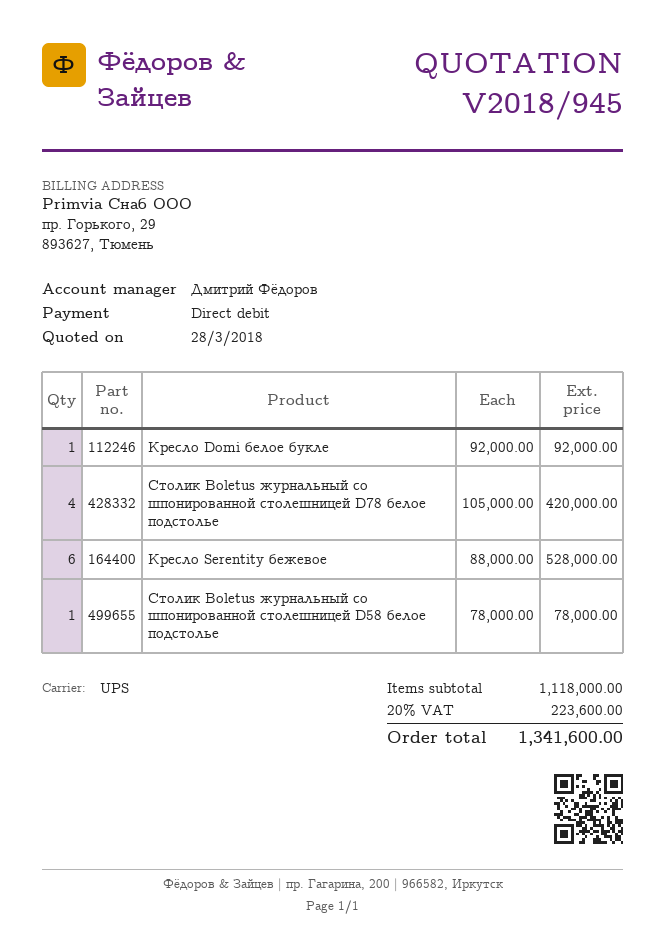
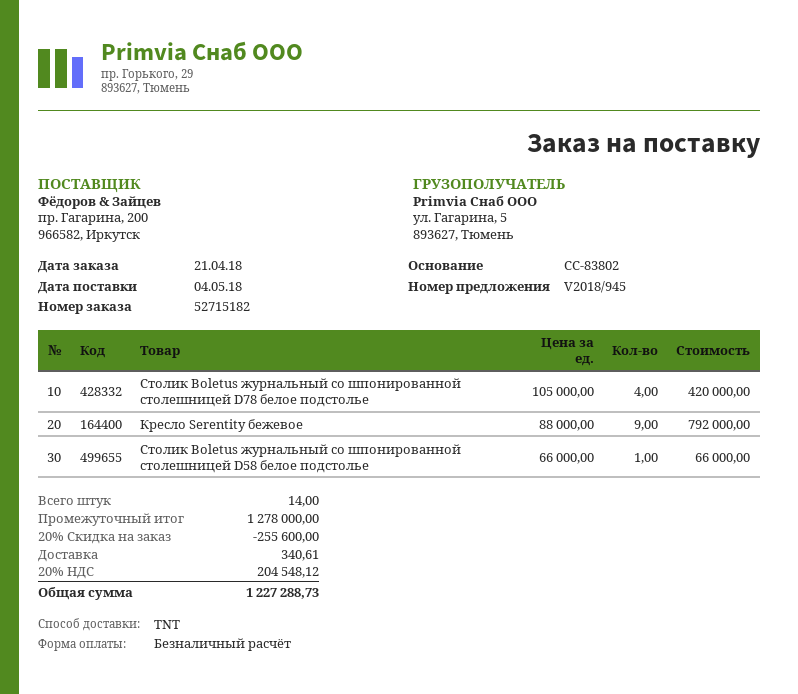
payment method: direct debit -> bank transfer
shipping method: UPS -> TNT
Кресло Domi белое букле: 1 x 92000.00 = 92000.00 -> none
Кресло Serentity бежевое: 6 x 88000.00 = 528000.00 -> 9 x 88000.00 = 792000.00
Столик Boletus журнальный со шпонированной столешницей D58 белое подстолье: 1 x 78000.00 = 78000.00 -> 1 x 66000.00 = 66000.00
subtotal: 1118000.00 -> 1278000.00
discount: none -> 20% = 255600.00
shipping: none -> 340.61
tax: 20% = 223600.00 -> 20% = 204548.12
total: 1341600.00 -> 1227288.73

